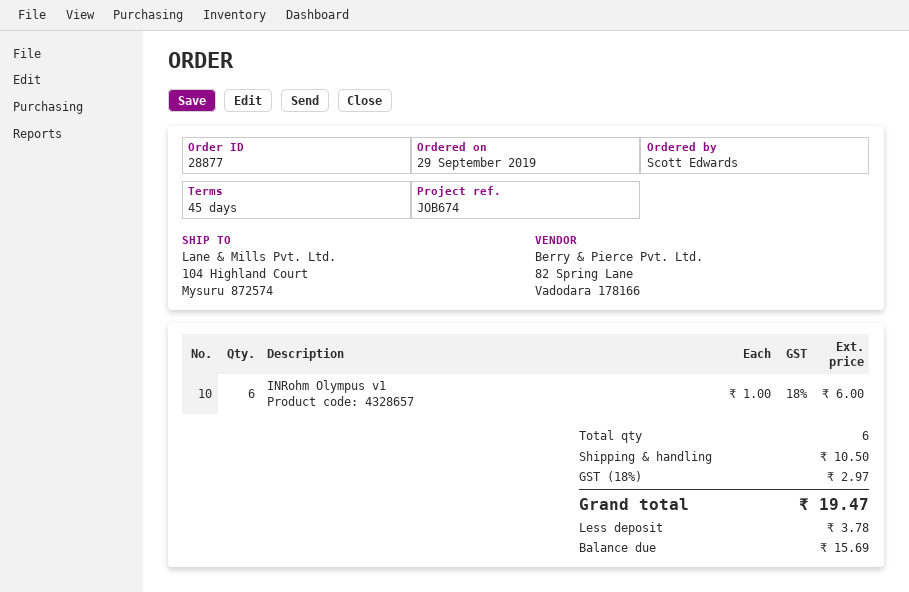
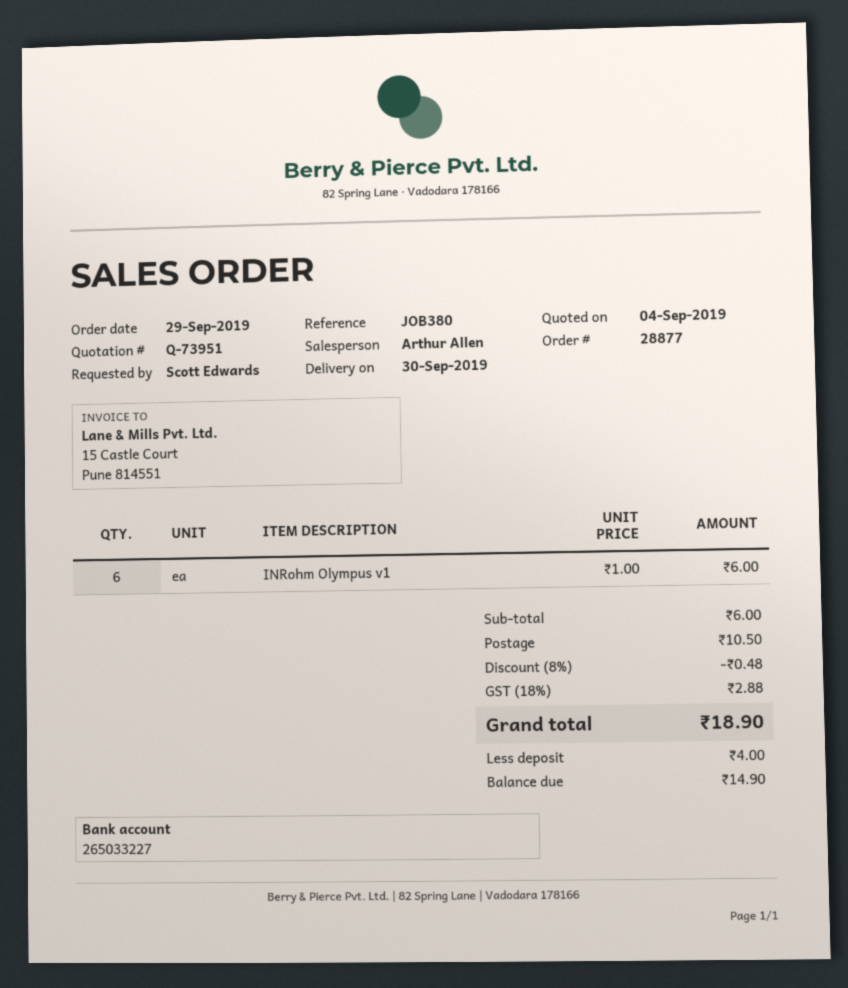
reference: JOB674 -> JOB380
discount: none -> 8% = 0.48
tax: 18% = 2.97 -> 18% = 2.88
total: 19.47 -> 18.90
deposit: 3.78 -> 4.00
balance: 15.69 -> 14.90

